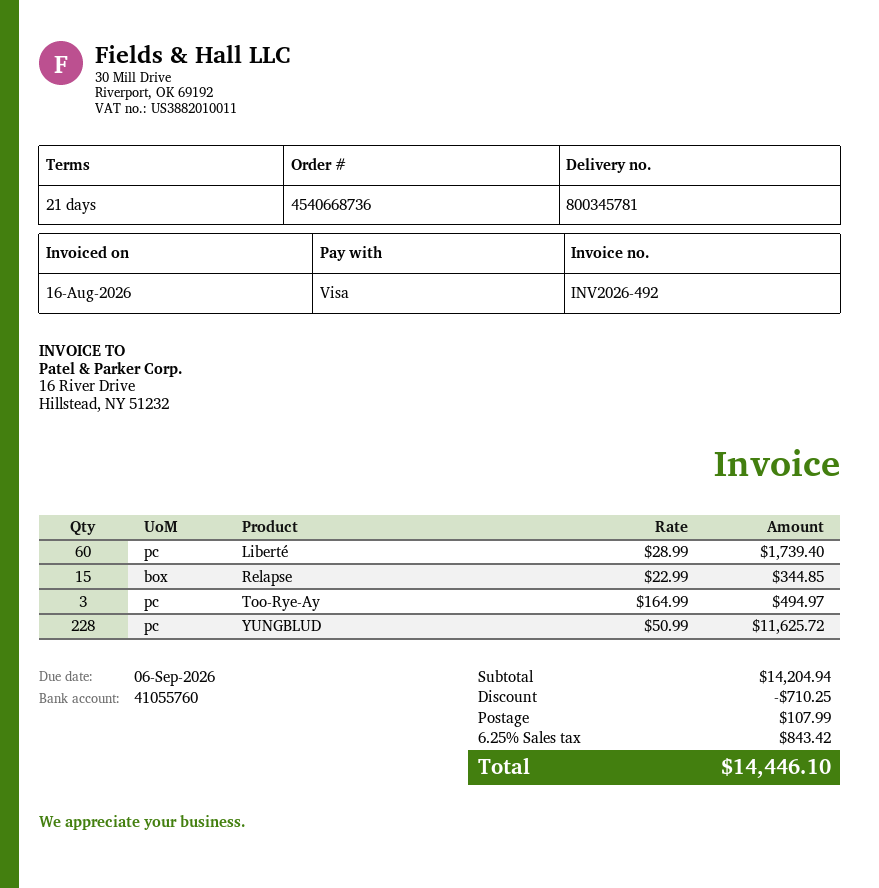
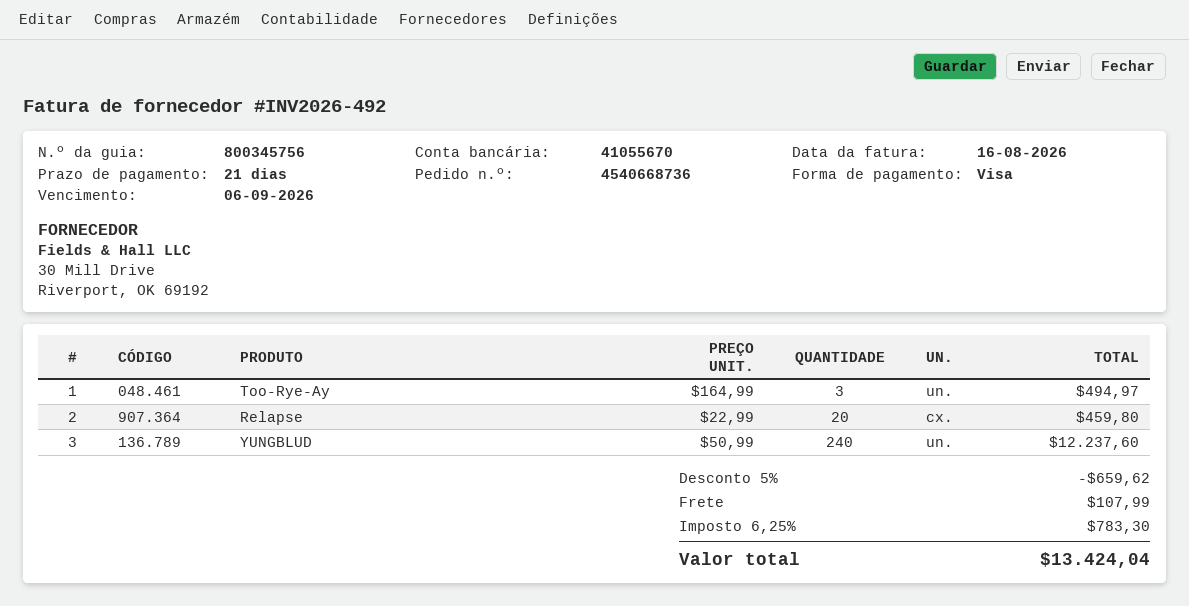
delivery note number: 800345781 -> 800345756
bank account: 41055760 -> 41055670
Liberté: 60 x 28.99 = 1739.40 -> none
Relapse: 15 x 22.99 = 344.85 -> 20 x 22.99 = 459.80
YUNGBLUD: 228 x 50.99 = 11625.72 -> 240 x 50.99 = 12237.60
discount: 710.25 -> 659.62
tax: 6.25% = 843.42 -> 6.25% = 783.30
total: 14446.10 -> 13424.04

